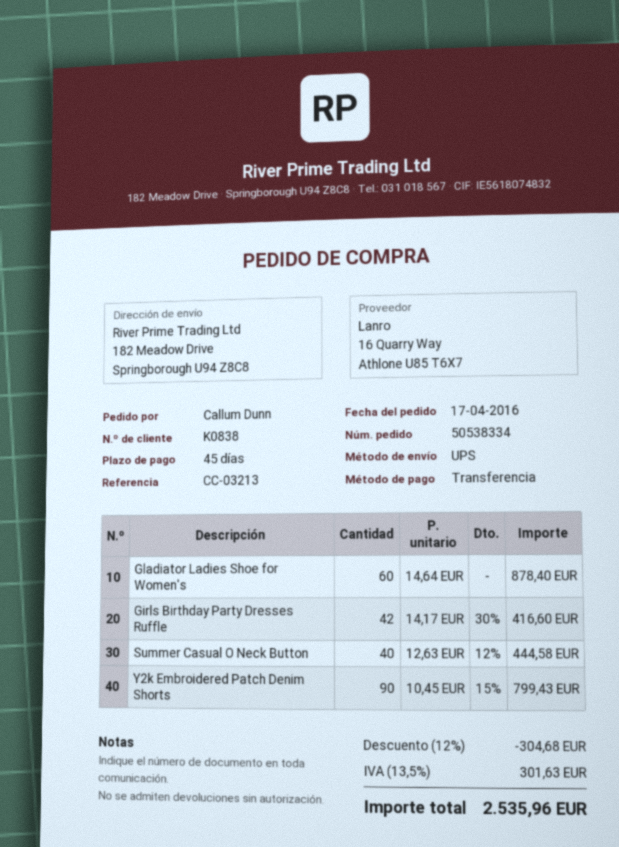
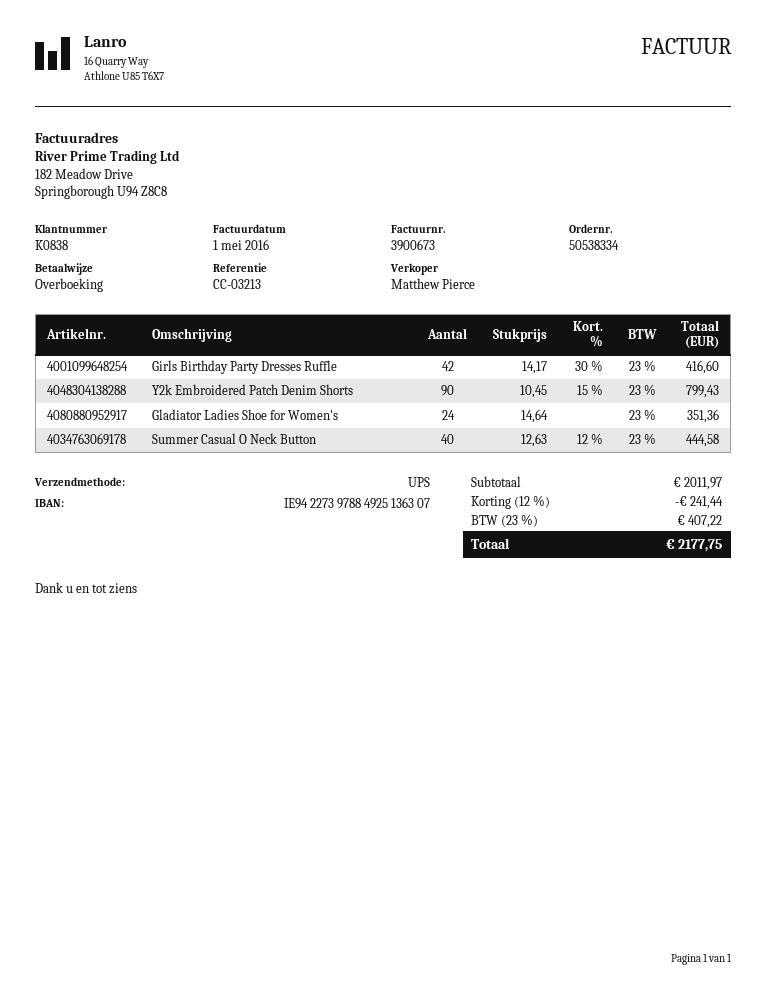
Gladiator Ladies Shoe for Women's: 60 x 14.64 = 878.40 -> 24 x 14.64 = 351.36
discount: 12% = 304.68 -> 12% = 241.44
tax: 13.5% = 301.63 -> 23% = 407.22
total: 2535.96 -> 2177.75

